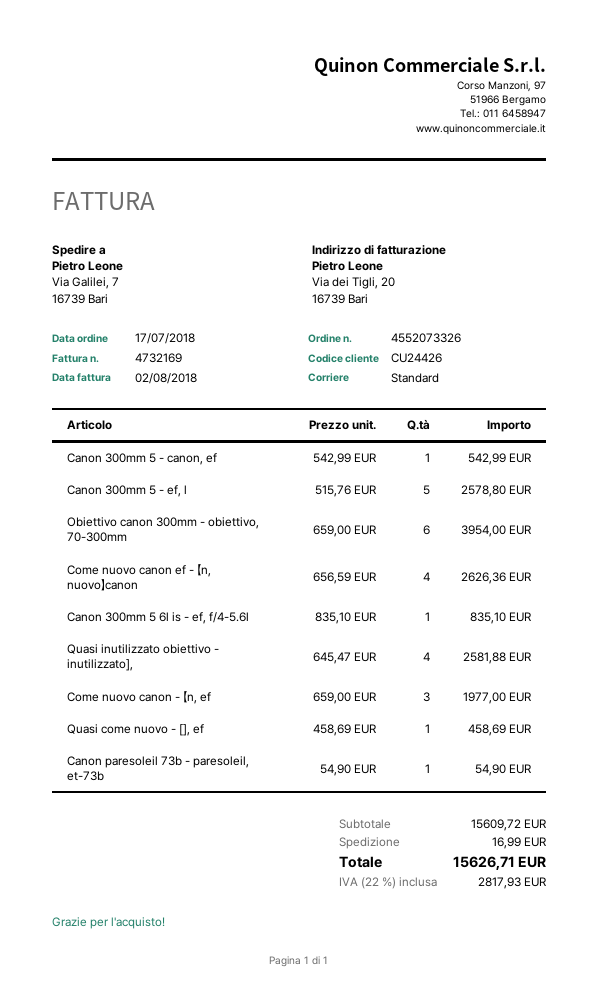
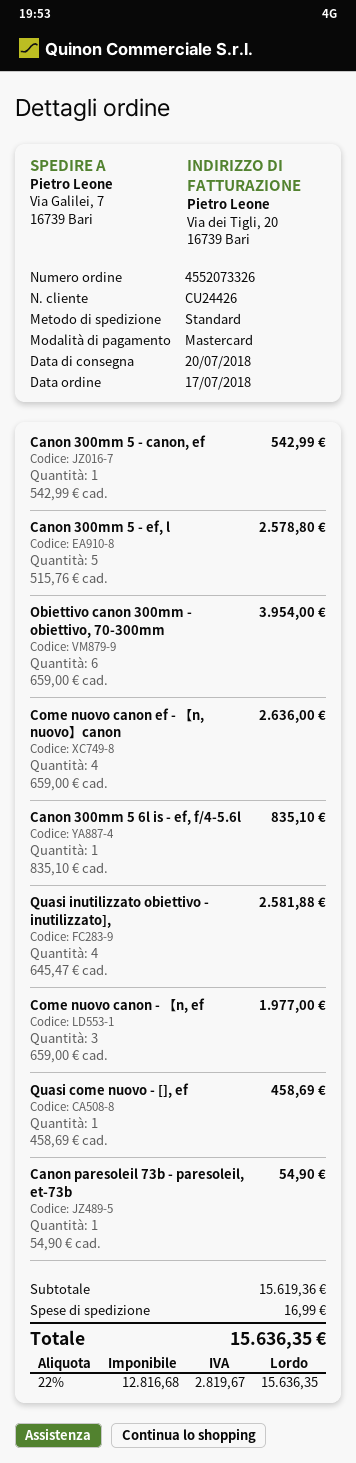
Come nuovo canon ef - 【n, nuovo】canon: 4 x 656.59 = 2626.36 -> 4 x 659.00 = 2636.00
subtotal: 15609.72 -> 15619.36
tax: 22% = 2817.93 -> 22% = 2819.67
total: 15626.71 -> 15636.35

